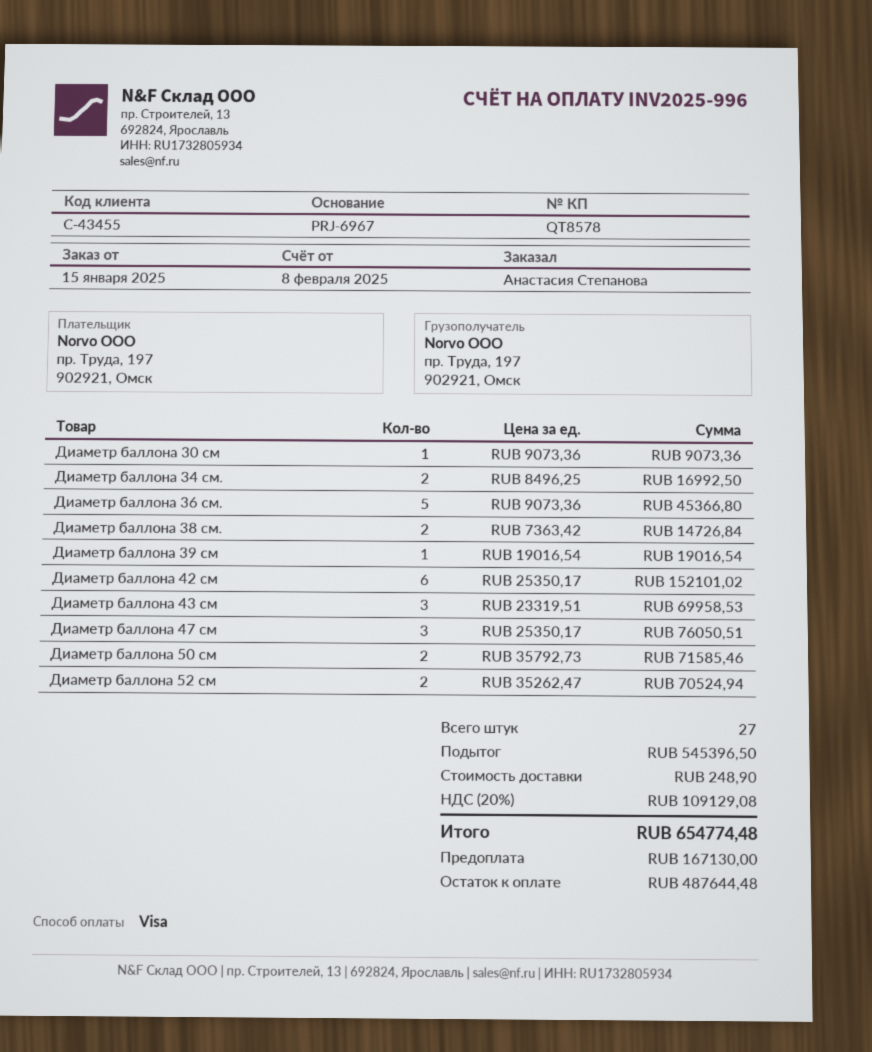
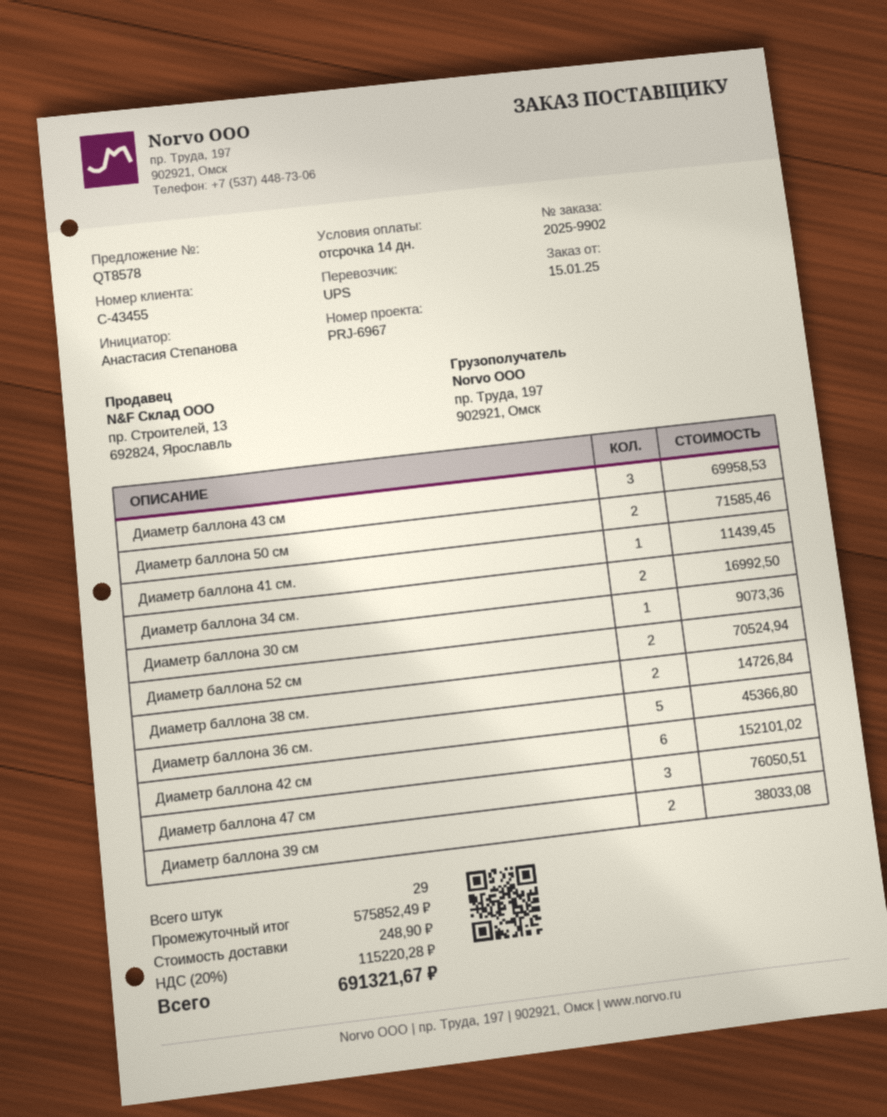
Диаметр баллона 39 см: 1 for 19016.54 -> 2 for 38033.08
Диаметр баллона 41 см.: none -> 1 for 11439.45
total quantity: 27 -> 29
subtotal: 545396.50 -> 575852.49
tax: 20% = 109129.08 -> 20% = 115220.28
total: 654774.48 -> 691321.67

